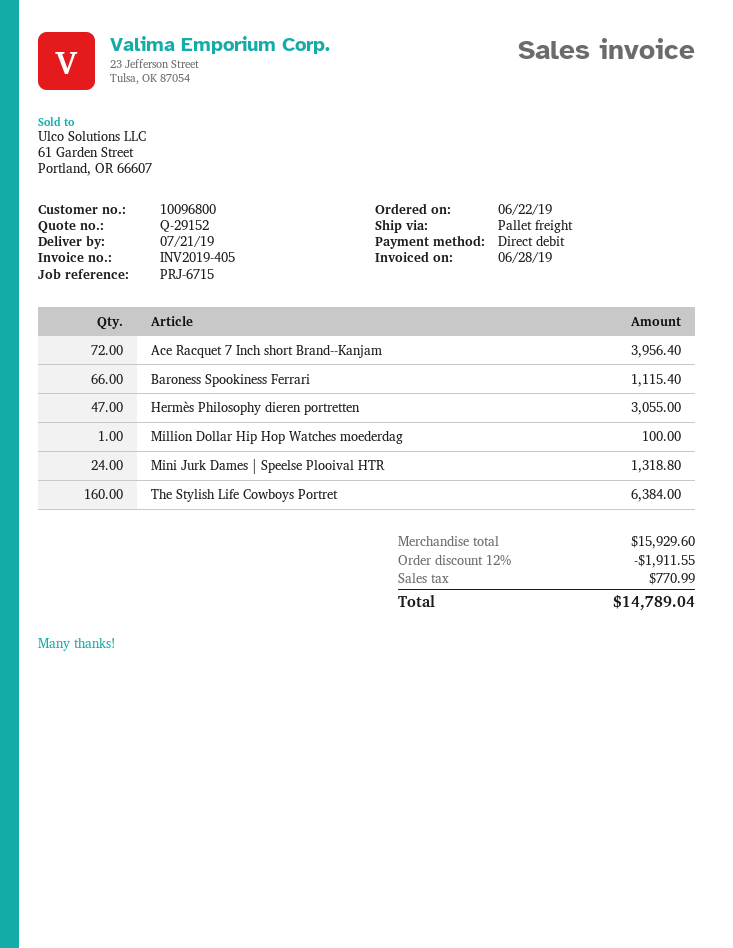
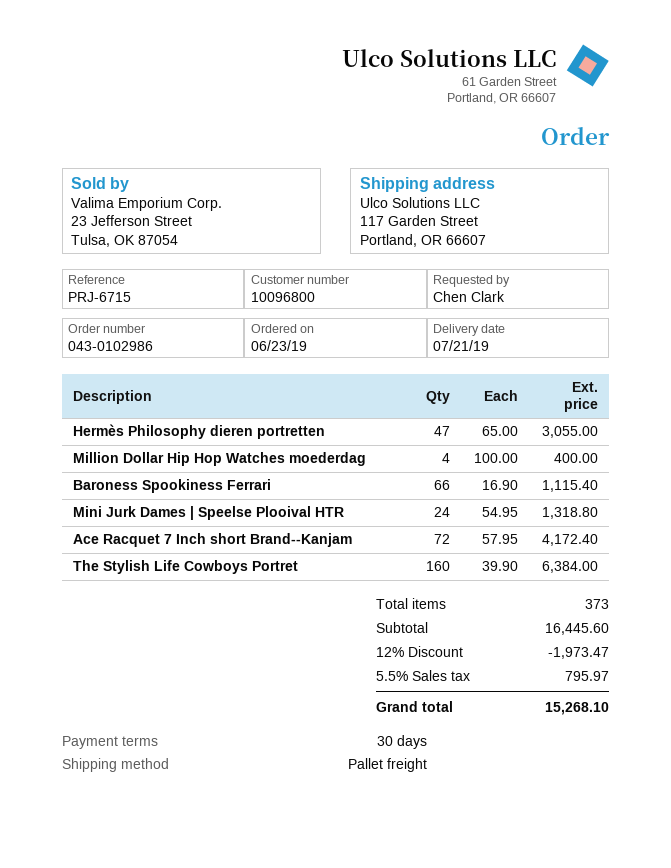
order date: 2019-06-22 -> 2019-06-23
Ace Racquet 7 Inch short Brand--Kanjam: 72 for 3956.40 -> 72 for 4172.40
Million Dollar Hip Hop Watches moederdag: 1 for 100.00 -> 4 for 400.00
subtotal: 15929.60 -> 16445.60
discount: 12% = 1911.55 -> 12% = 1973.47
tax: 770.99 -> 795.97
total: 14789.04 -> 15268.10

